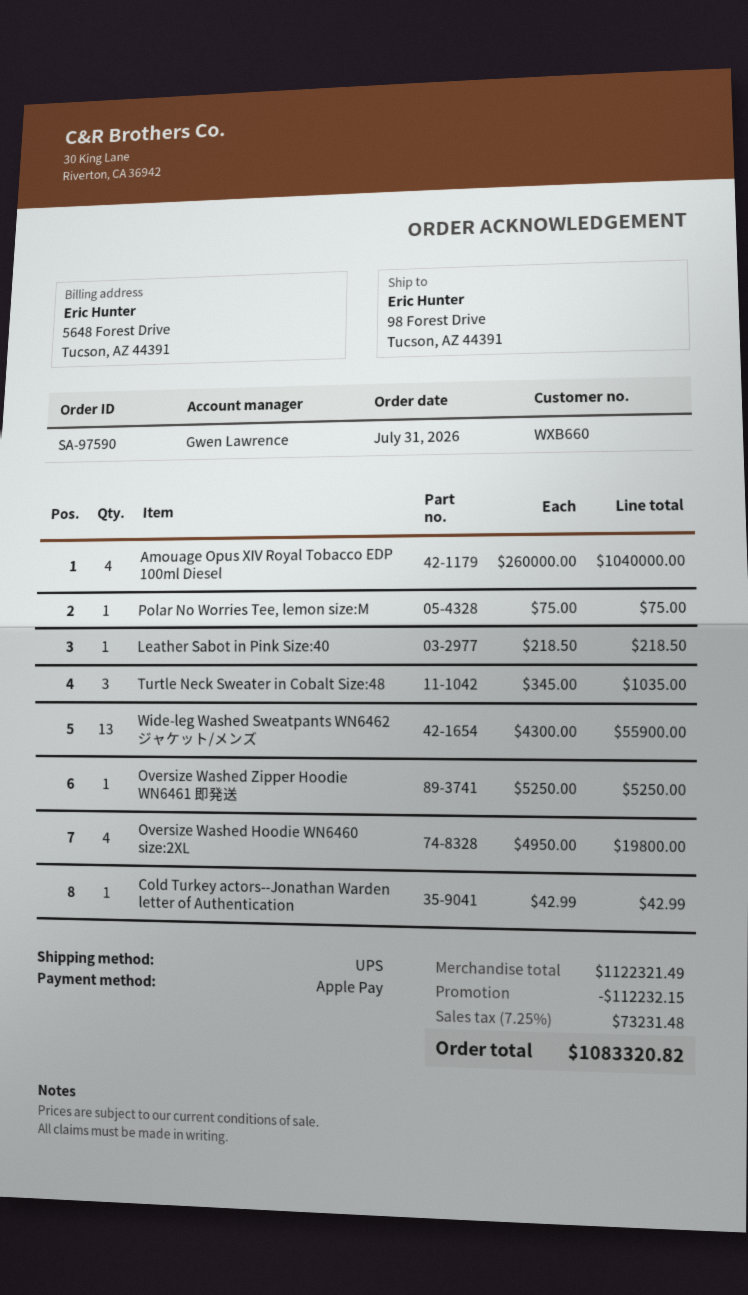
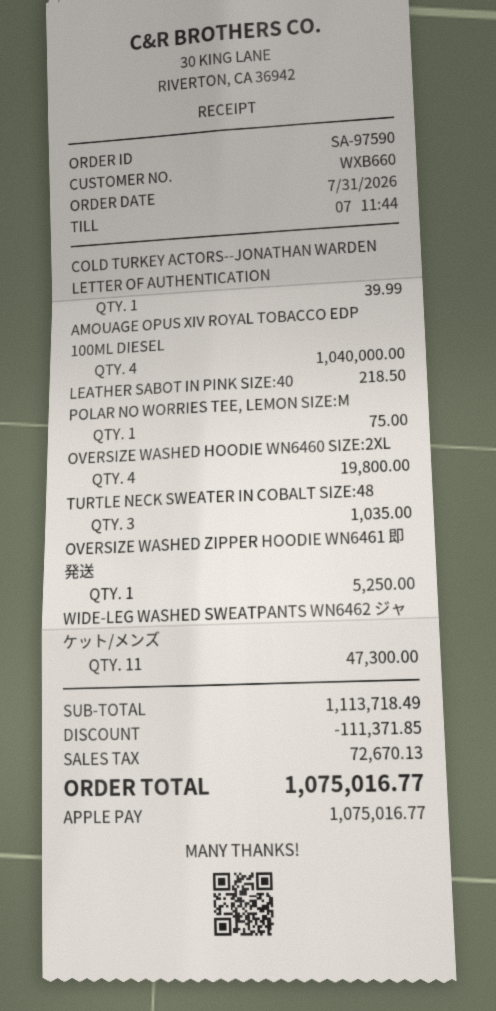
Wide-leg Washed Sweatpants WN6462 ジャケット/メンズ: 13 for 55900.00 -> 11 for 47300.00
Cold Turkey actors--Jonathan Warden letter of Authentication: 1 for 42.99 -> 1 for 39.99
subtotal: 1122321.49 -> 1113718.49
discount: 112232.15 -> 111371.85
tax: 73231.48 -> 72670.13
total: 1083320.82 -> 1075016.77

